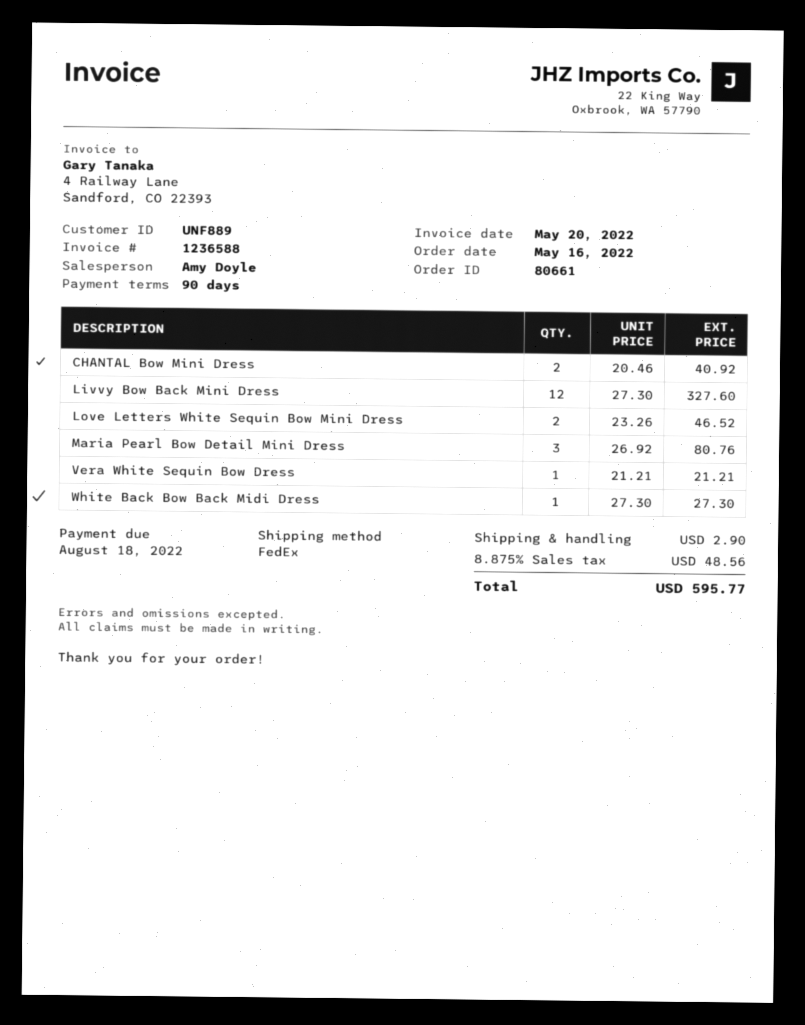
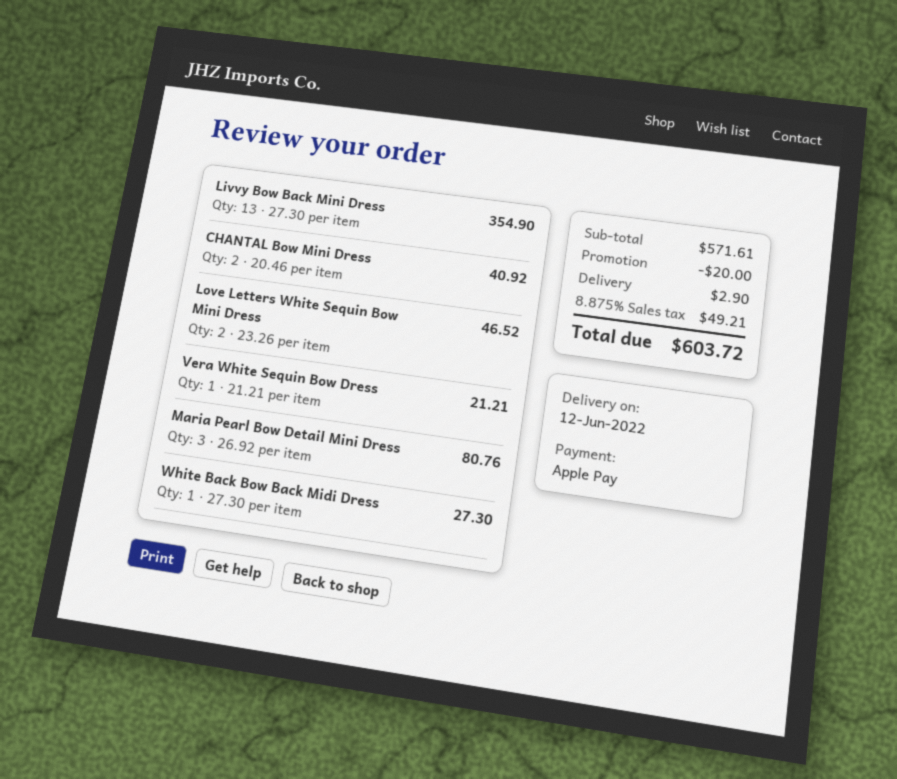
Livvy Bow Back Mini Dress: 12 x 27.30 = 327.60 -> 13 x 27.30 = 354.90
discount: none -> 20.00
tax: 8.875% = 48.56 -> 8.875% = 49.21
total: 595.77 -> 603.72

